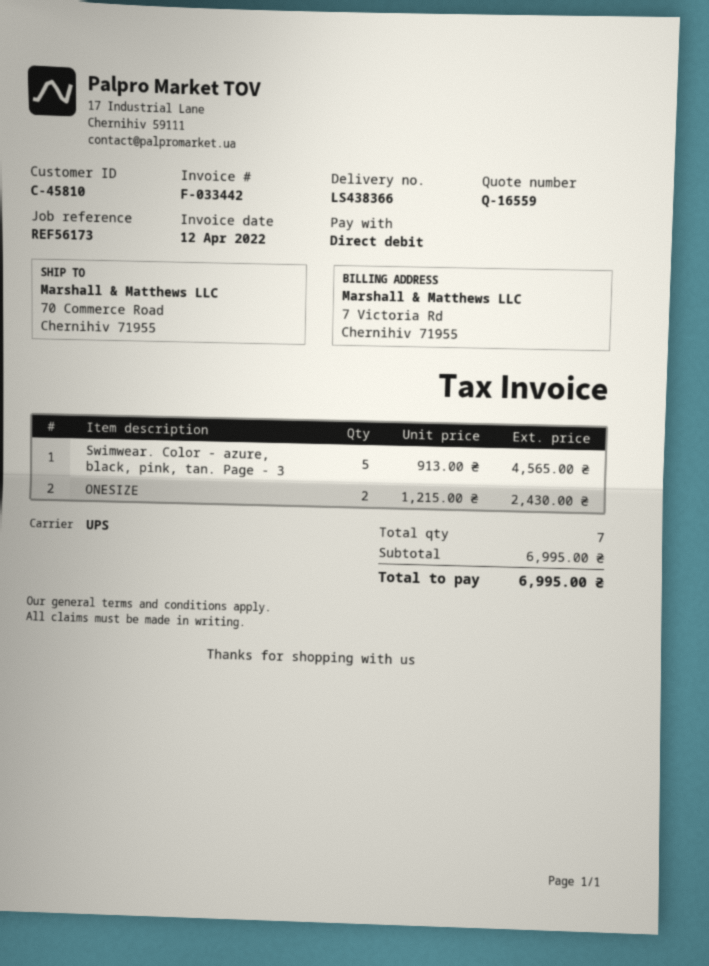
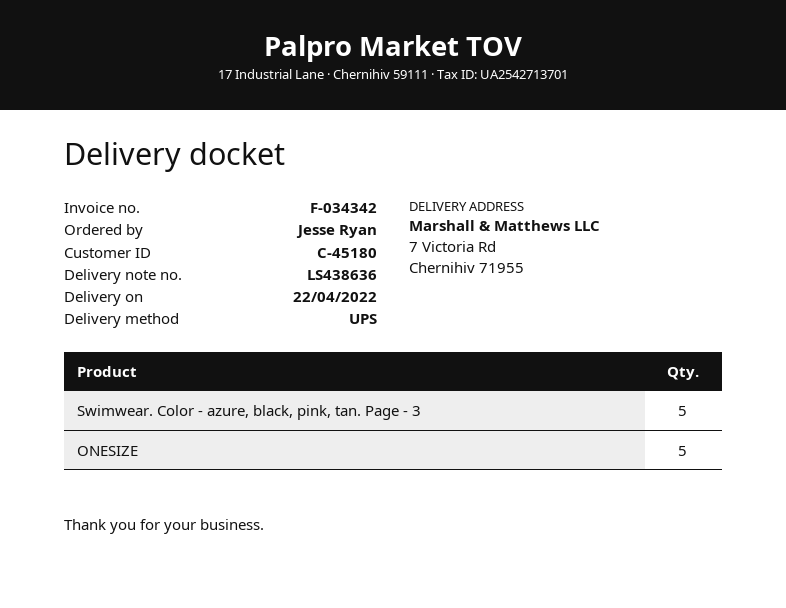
delivery note number: LS438366 -> LS438636
invoice number: F-033442 -> F-034342
customer number: C-45810 -> C-45180
ship to: 70 Commerce Road, Chernihiv 71955 -> 7 Victoria Rd, Chernihiv 71955
ONESIZE: 2 -> 5

